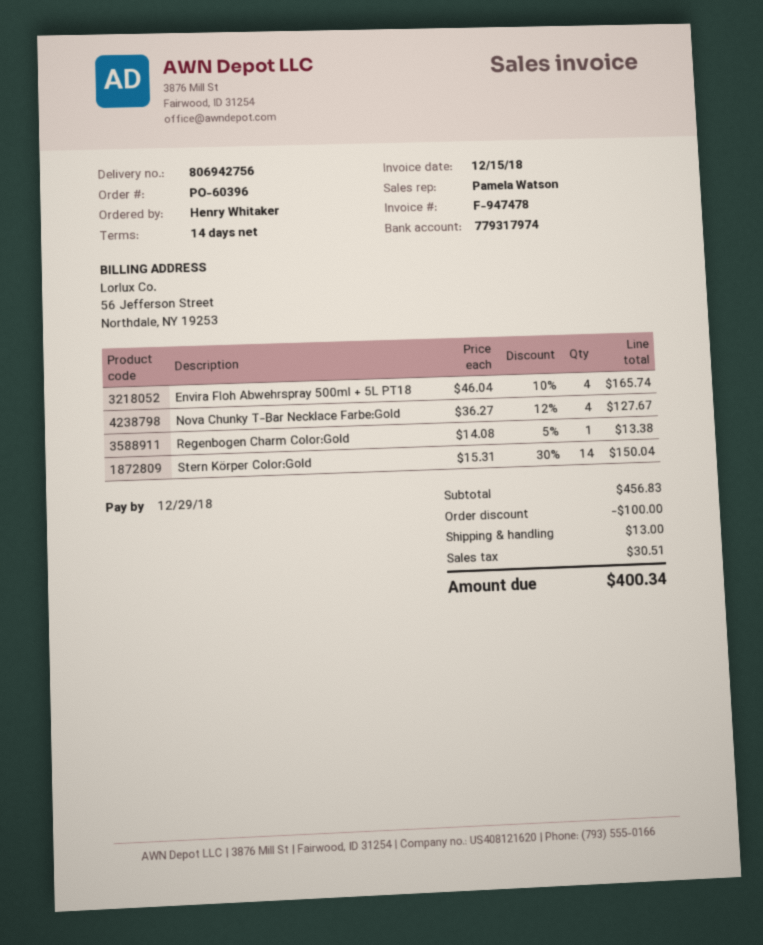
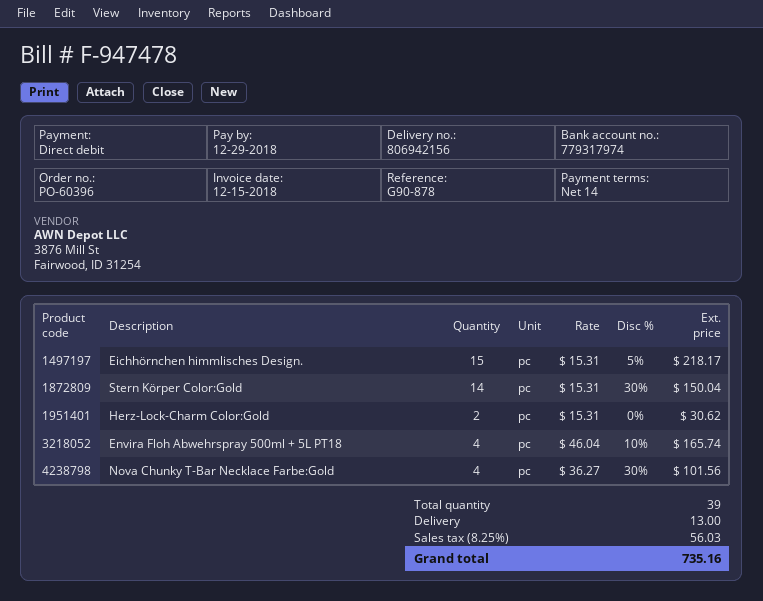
delivery note number: 806942756 -> 806942156
Nova Chunky T-Bar Necklace Farbe:Gold: 4 x 36.27 - 12% = 127.67 -> 4 x 36.27 - 30% = 101.56
Regenbogen Charm Color:Gold: 1 x 14.08 - 5% = 13.38 -> none
Eichhörnchen himmlisches Design.: none -> 15 x 15.31 - 5% = 218.17
Herz-Lock-Charm Color:Gold: none -> 2 x 15.31 = 30.62
discount: 100.00 -> none
tax: 30.51 -> 56.03
total: 400.34 -> 735.16

